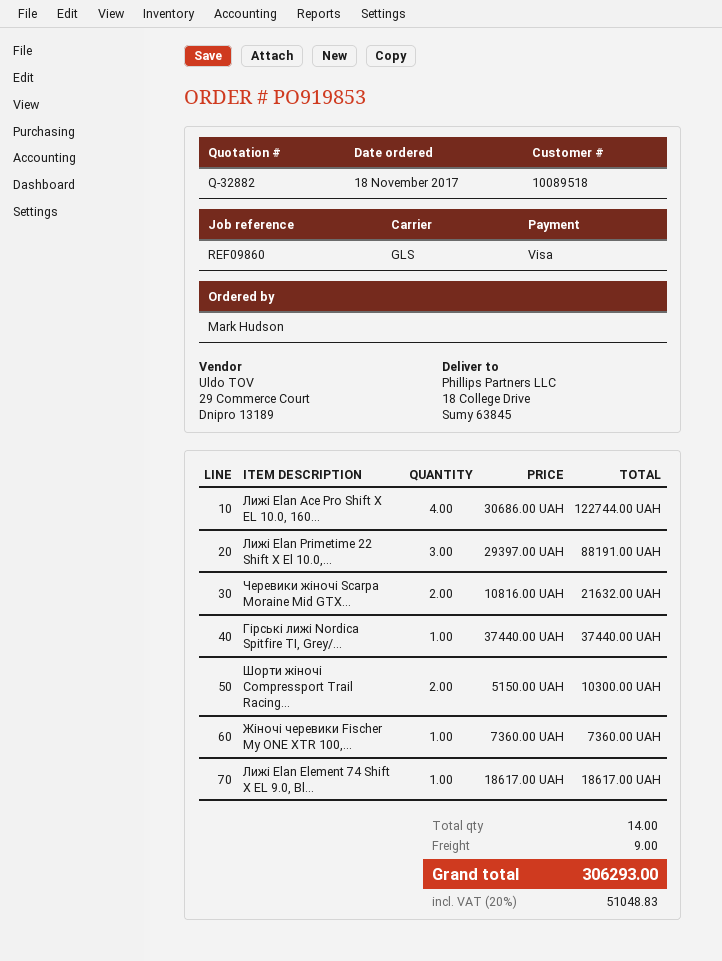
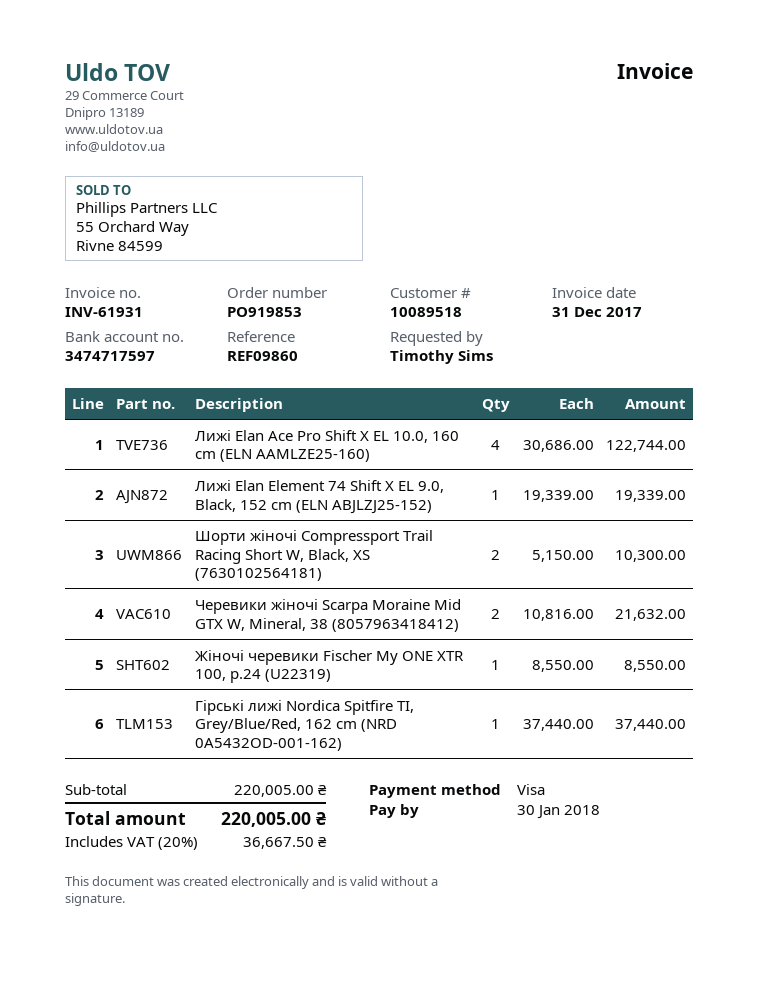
ordered by: Mark Hudson -> Timothy Sims
Лижі Elan Primetime 22 Shift X El 10.0,...: 3 x 29397.00 = 88191.00 -> none
Жіночі черевики Fischer My ONE XTR 100,...: 1 x 7360.00 = 7360.00 -> 1 x 8550.00 = 8550.00
Лижі Elan Element 74 Shift X EL 9.0, Bl...: 1 x 18617.00 = 18617.00 -> 1 x 19339.00 = 19339.00
shipping: 9.00 -> none
tax: 20% = 51048.83 -> 20% = 36667.50
total: 306293.00 -> 220005.00

